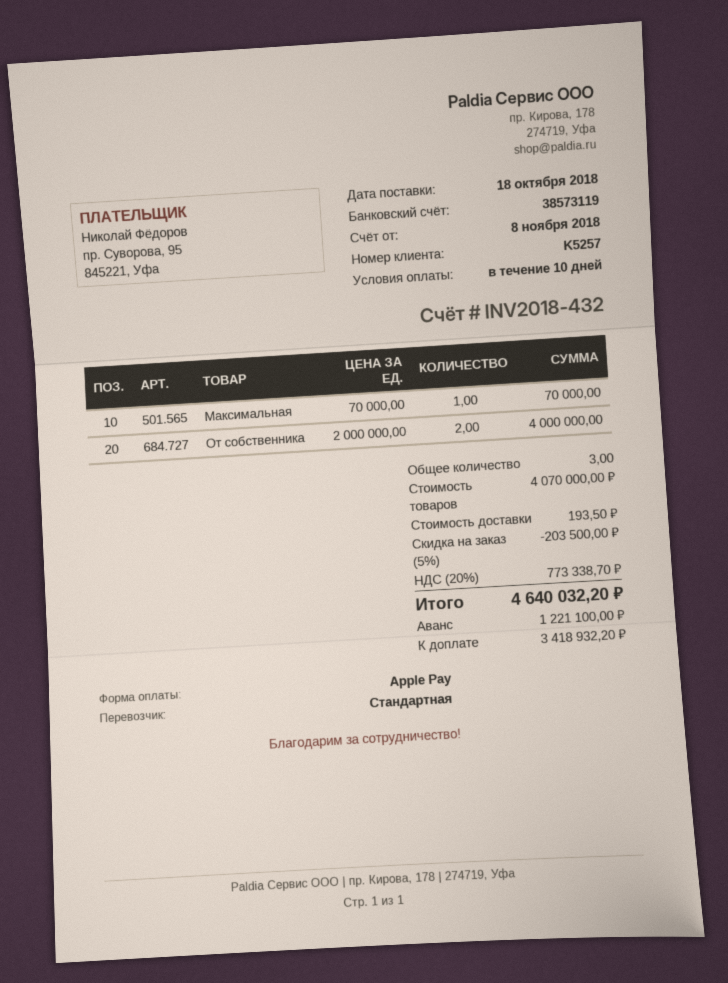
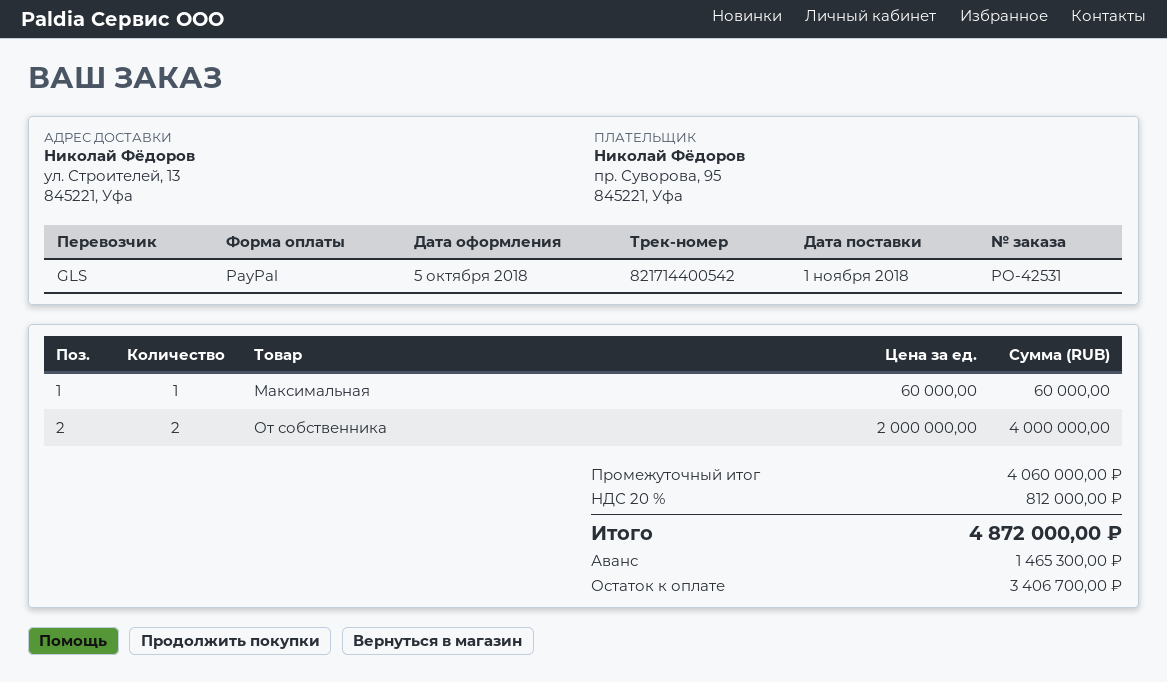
delivery date: 2018-10-18 -> 2018-11-01
payment method: Apple Pay -> PayPal
shipping method: standard -> GLS
Максимальная: 1 x 70000.00 = 70000.00 -> 1 x 60000.00 = 60000.00
subtotal: 4070000.00 -> 4060000.00
discount: 5% = 203500.00 -> none
shipping: 193.50 -> none
tax: 20% = 773338.70 -> 20% = 812000.00
total: 4640032.20 -> 4872000.00
deposit: 1221100.00 -> 1465300.00
balance: 3418932.20 -> 3406700.00

